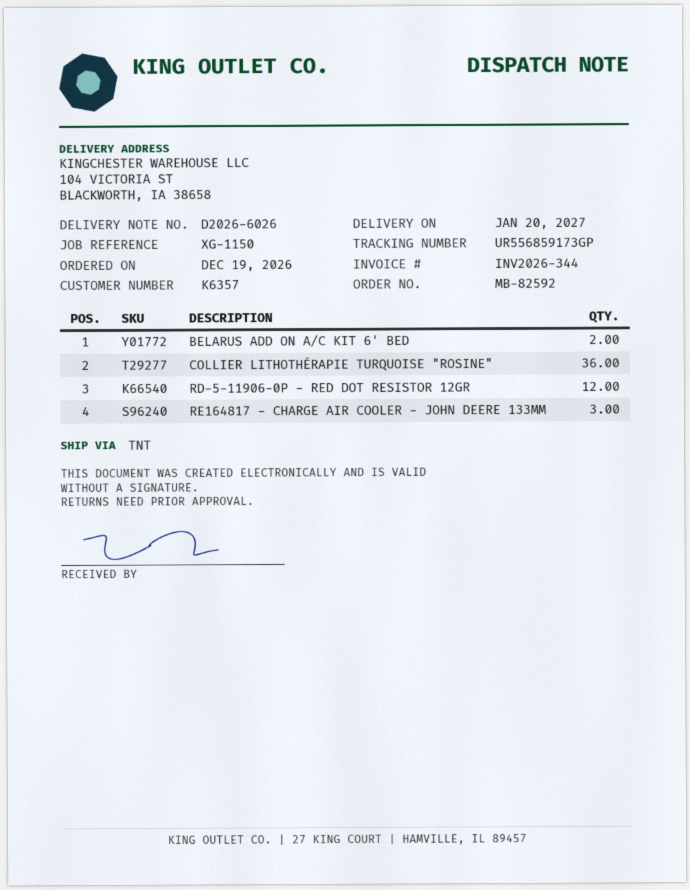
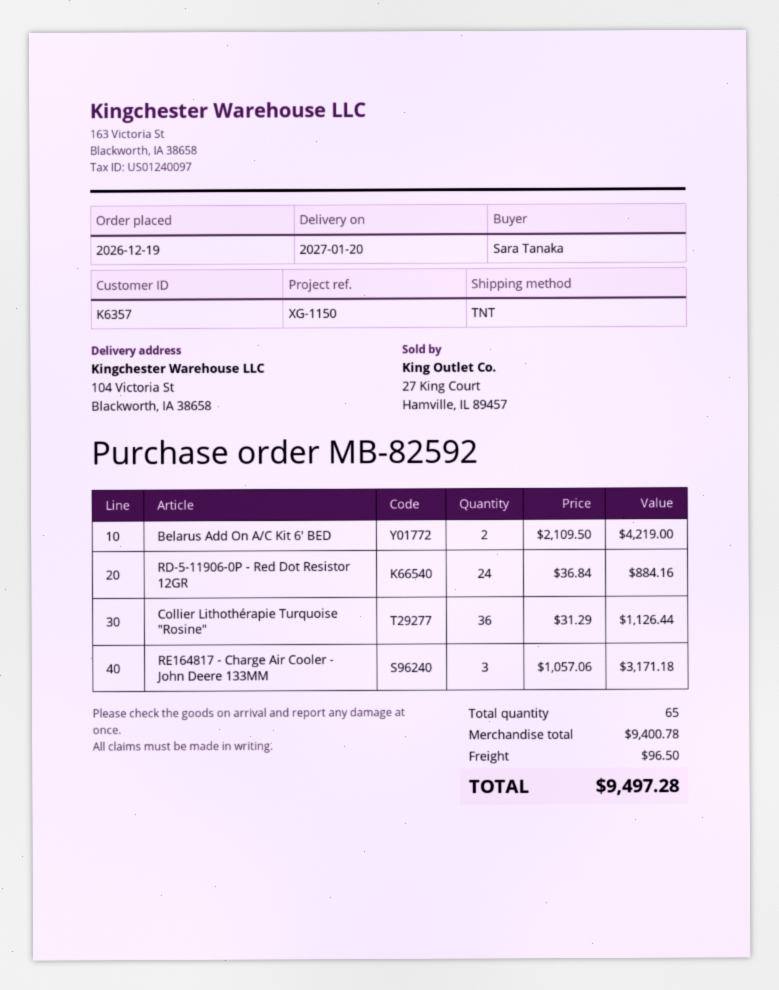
RD-5-11906-0P - RED DOT RESISTOR 12GR: 12 -> 24

